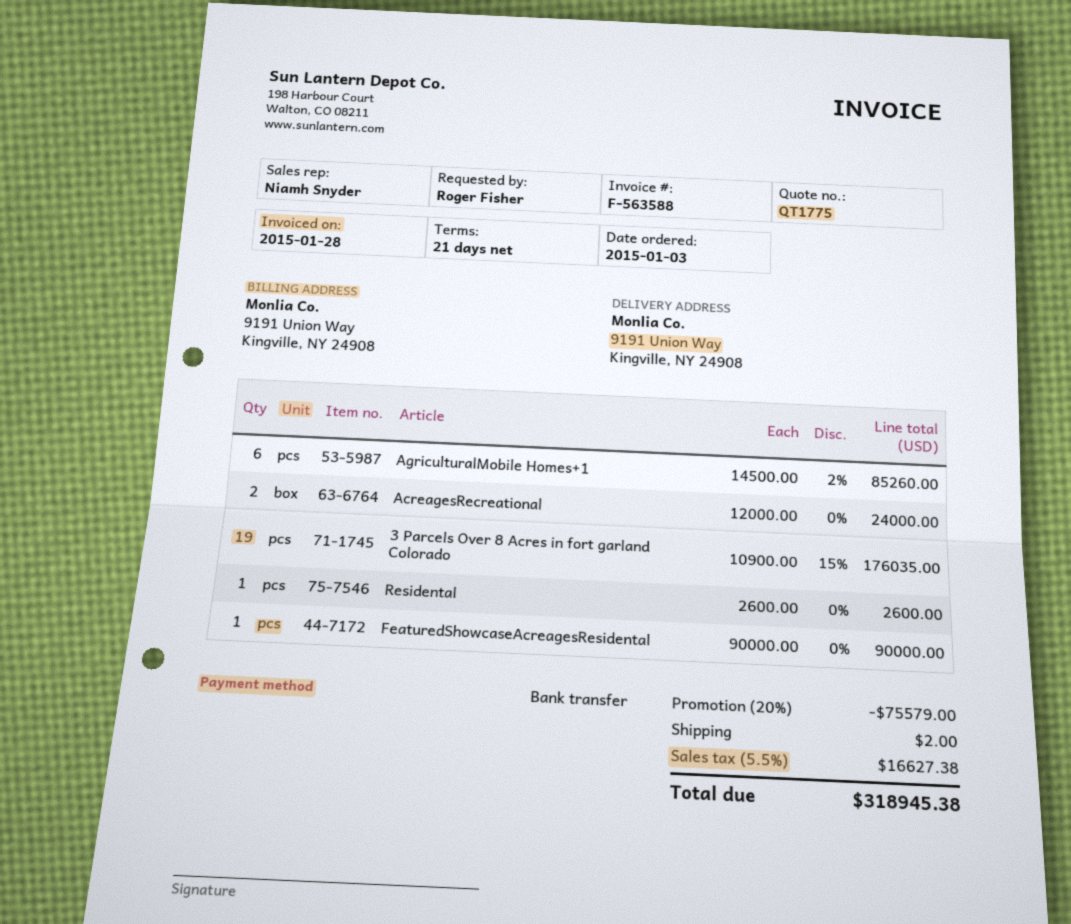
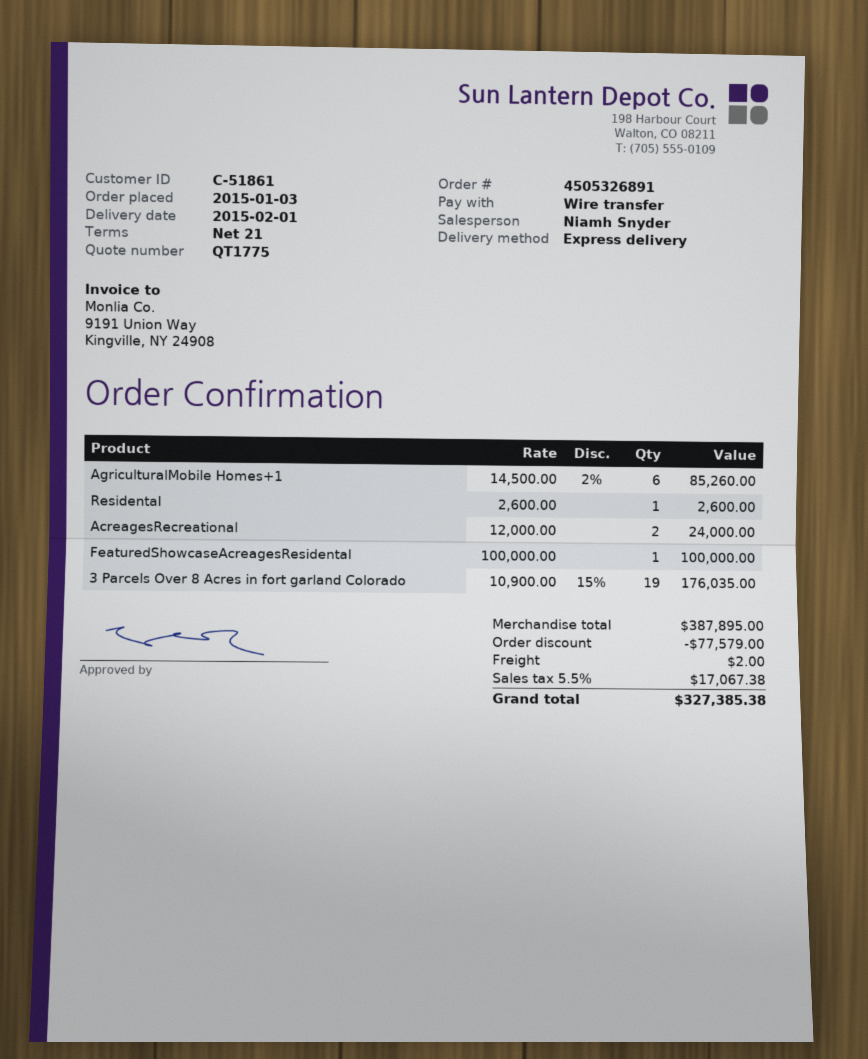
FeaturedShowcaseAcreagesResidental: 1 x 90000.00 = 90000.00 -> 1 x 100000.00 = 100000.00
discount: 75579.00 -> 77579.00
tax: 5.5% = 16627.38 -> 5.5% = 17067.38
total: 318945.38 -> 327385.38

